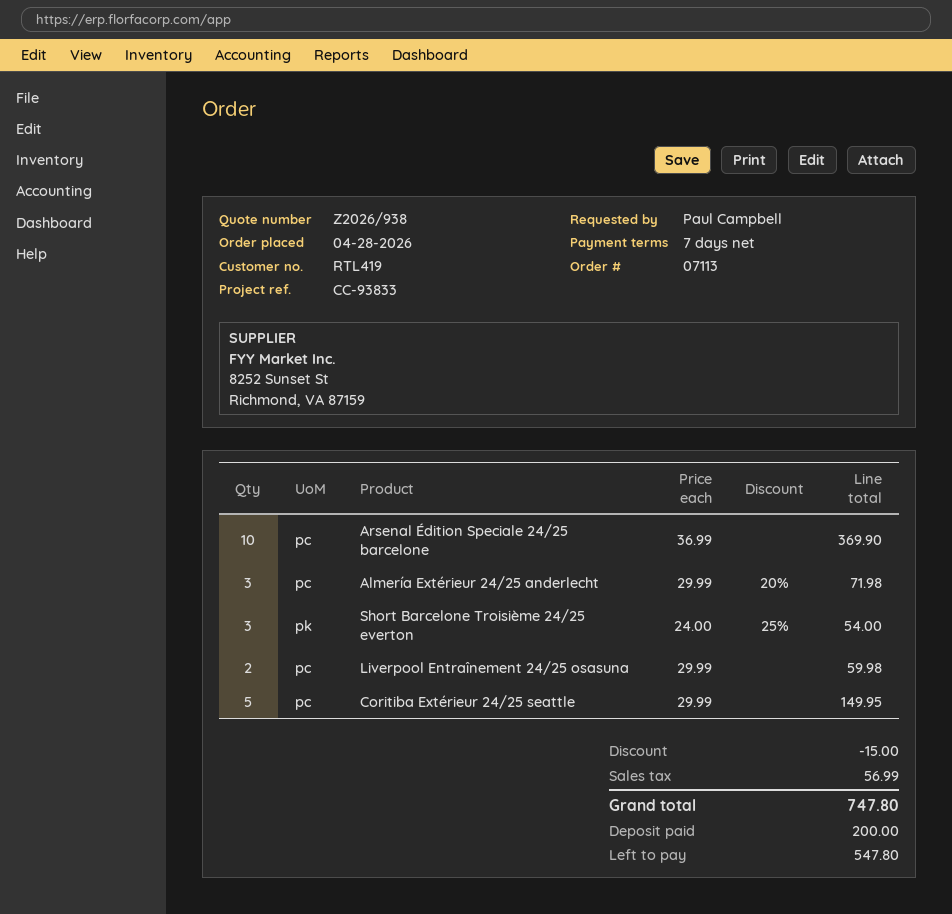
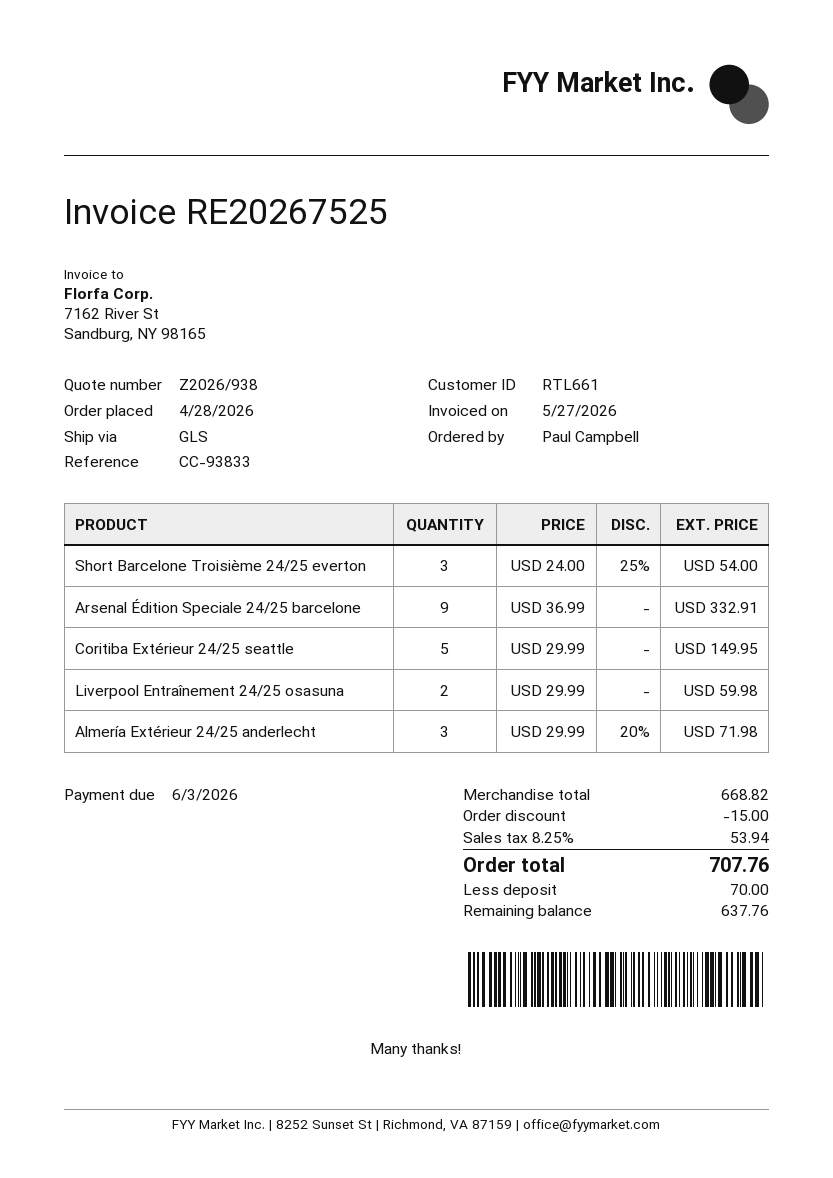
customer number: RTL419 -> RTL661
Arsenal Édition Speciale 24/25 barcelone: 10 x 36.99 = 369.90 -> 9 x 36.99 = 332.91
tax: 56.99 -> 53.94
total: 747.80 -> 707.76
deposit: 200.00 -> 70.00
balance: 547.80 -> 637.76

